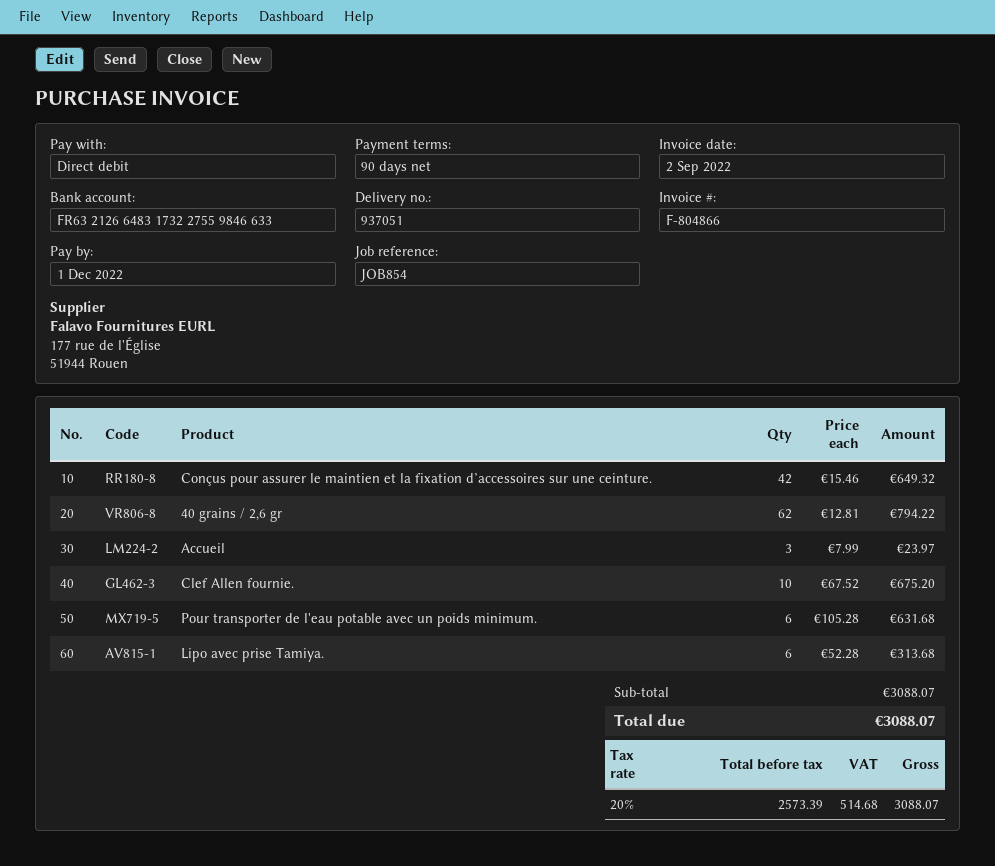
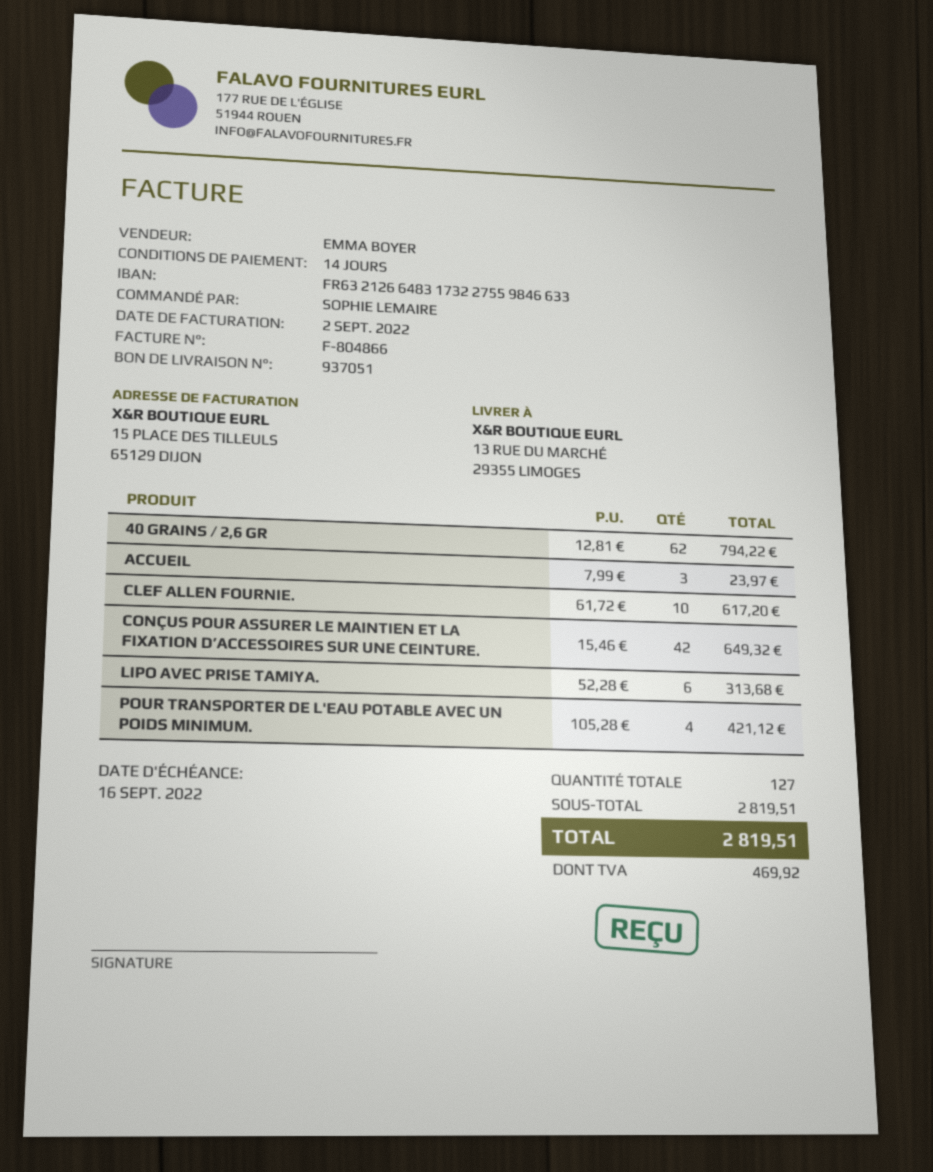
payment terms: 90 days -> 14 days
due date: 2022-12-01 -> 2022-09-16
Clef Allen fournie.: 10 x 67.52 = 675.20 -> 10 x 61.72 = 617.20
Pour transporter de l'eau potable avec un poids minimum.: 6 x 105.28 = 631.68 -> 4 x 105.28 = 421.12
subtotal: 3088.07 -> 2819.51
tax: 514.68 -> 469.92
total: 3088.07 -> 2819.51

